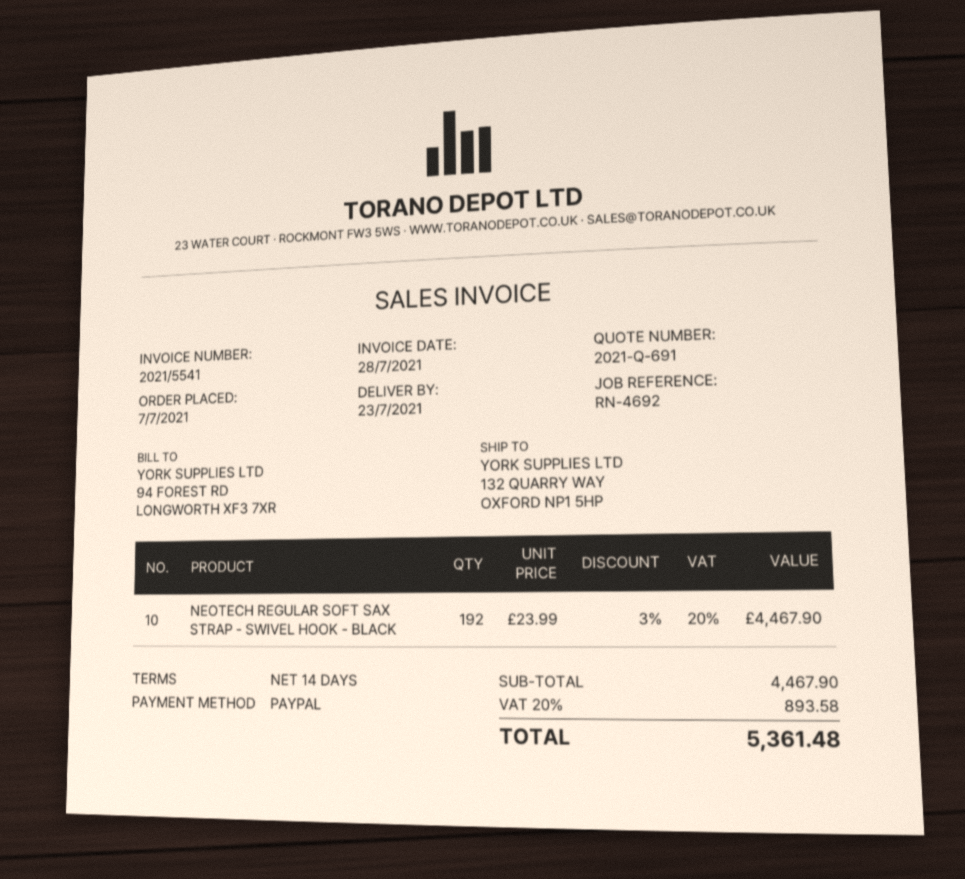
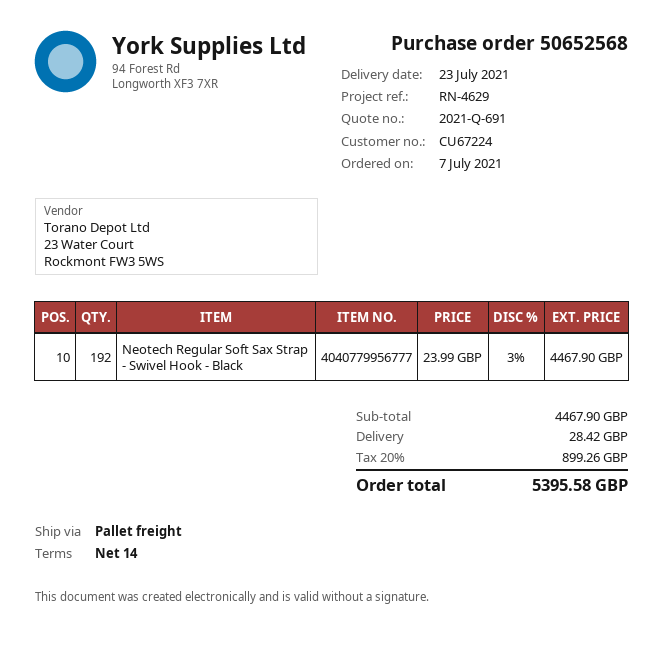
reference: RN-4692 -> RN-4629
shipping: none -> 28.42
tax: 20% = 893.58 -> 20% = 899.26
total: 5361.48 -> 5395.58

